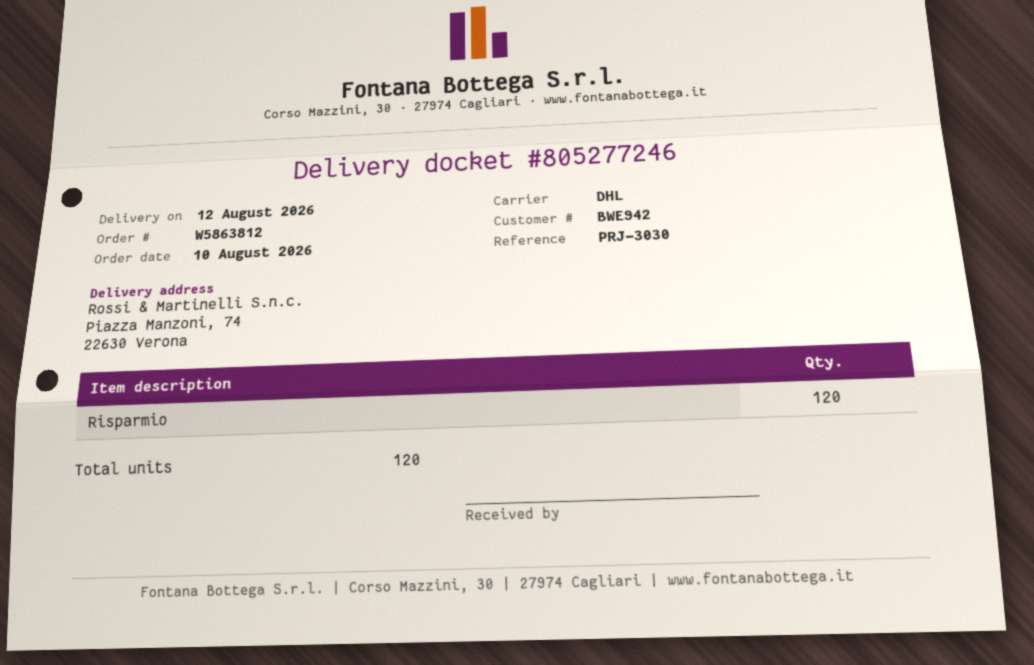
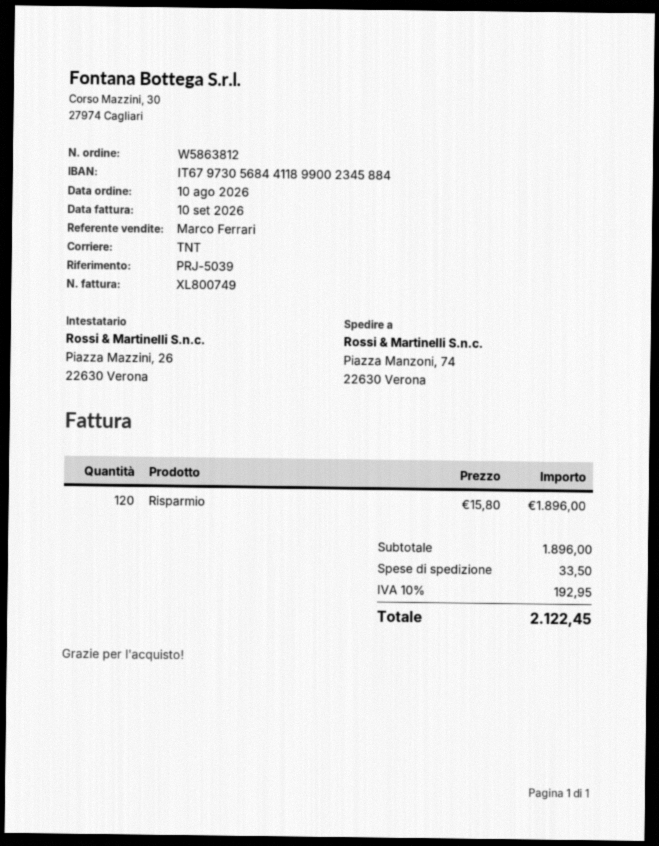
reference: PRJ-3030 -> PRJ-5039
shipping method: DHL -> TNT

